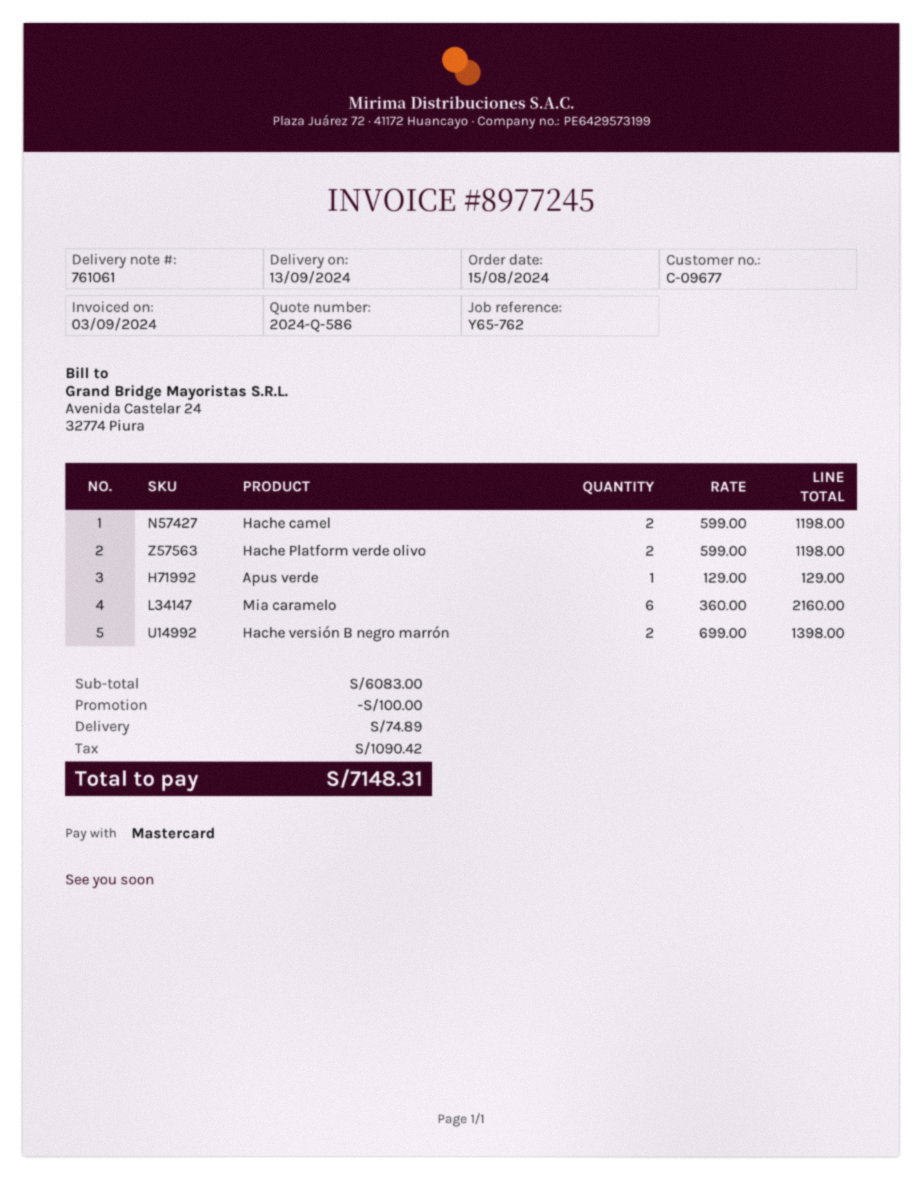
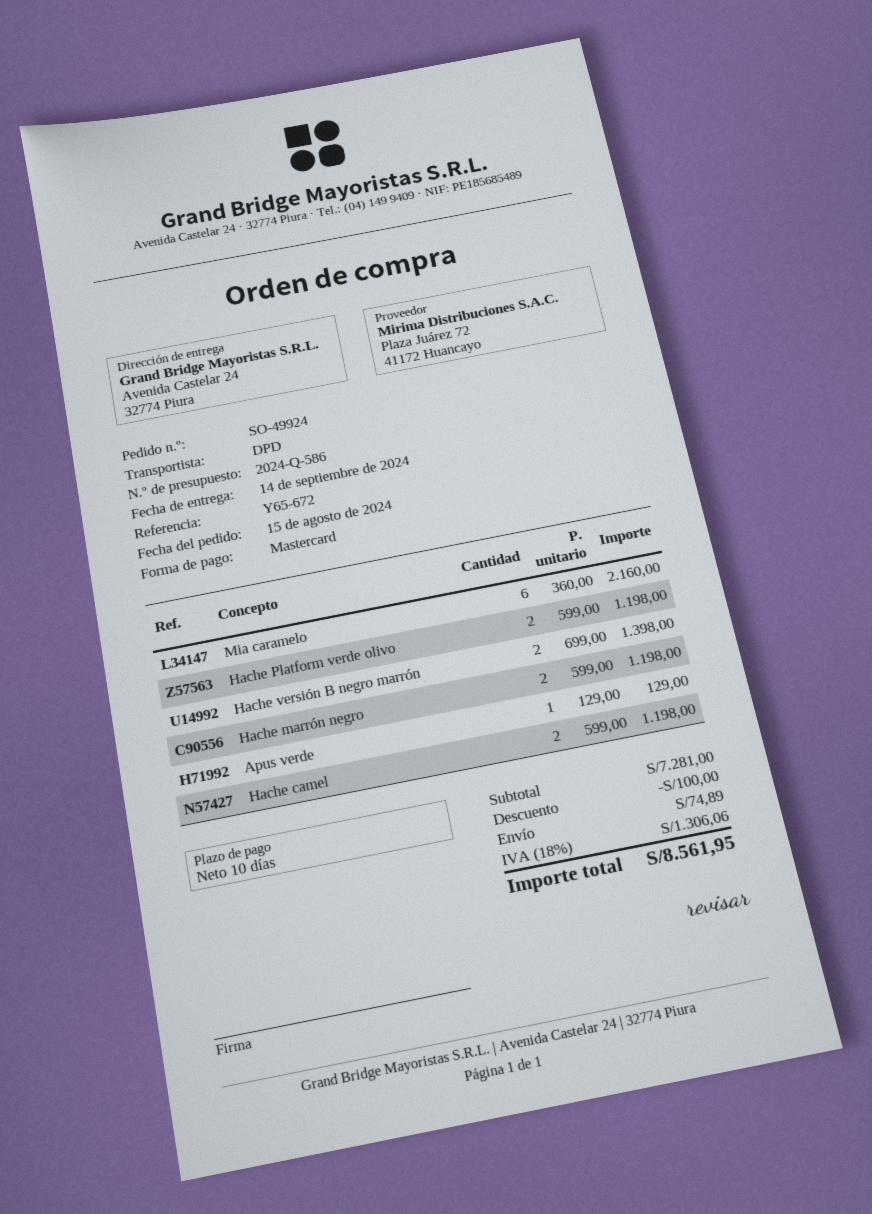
delivery date: 2024-09-13 -> 2024-09-14
reference: Y65-762 -> Y65-672
Hache marrón negro: none -> 2 x 599.00 = 1198.00
subtotal: 6083.00 -> 7281.00
tax: 1090.42 -> 1306.06
total: 7148.31 -> 8561.95

